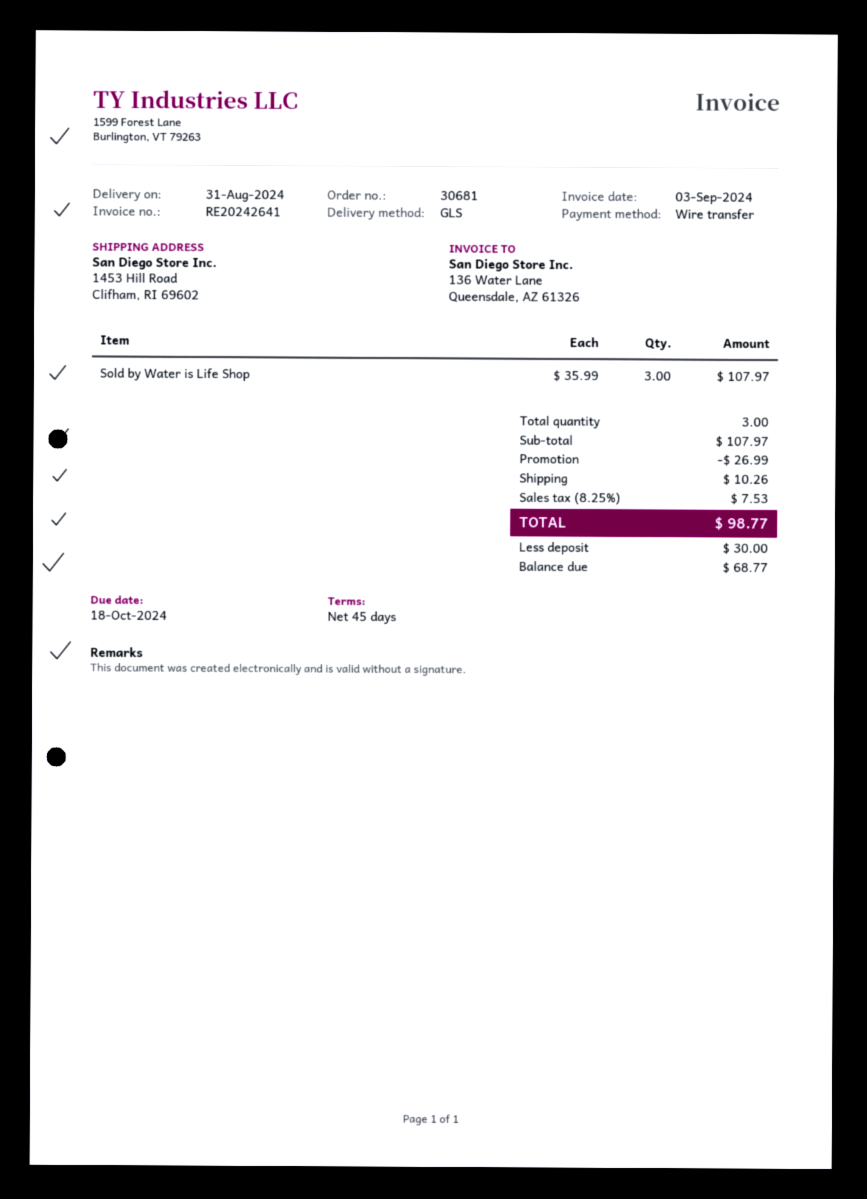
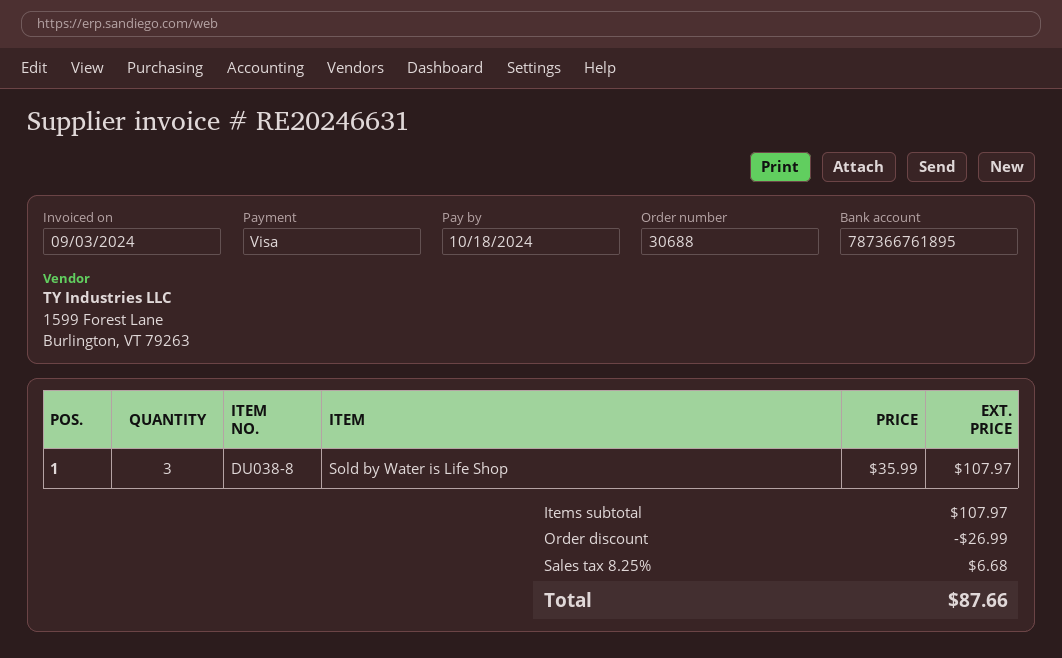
order number: 30681 -> 30688
invoice number: RE20242641 -> RE20246631
payment method: bank transfer -> Visa
shipping: 10.26 -> none
tax: 8.25% = 7.53 -> 8.25% = 6.68
total: 98.77 -> 87.66

